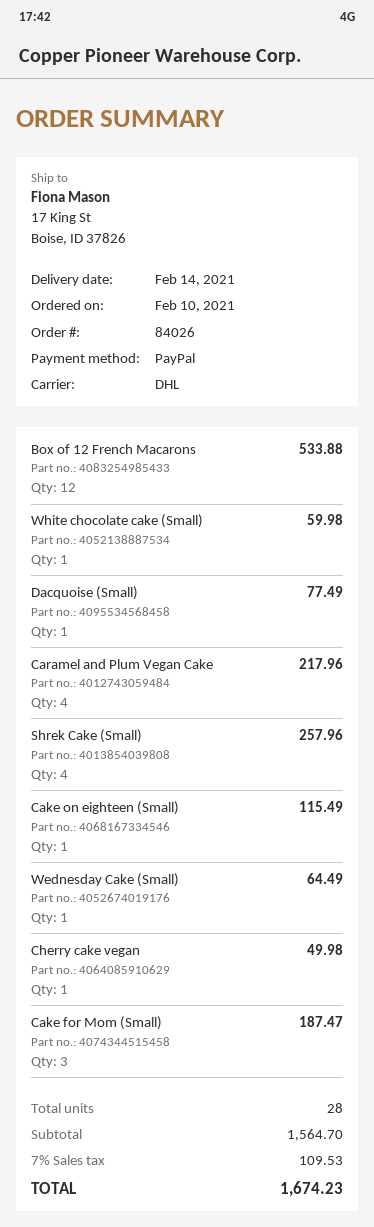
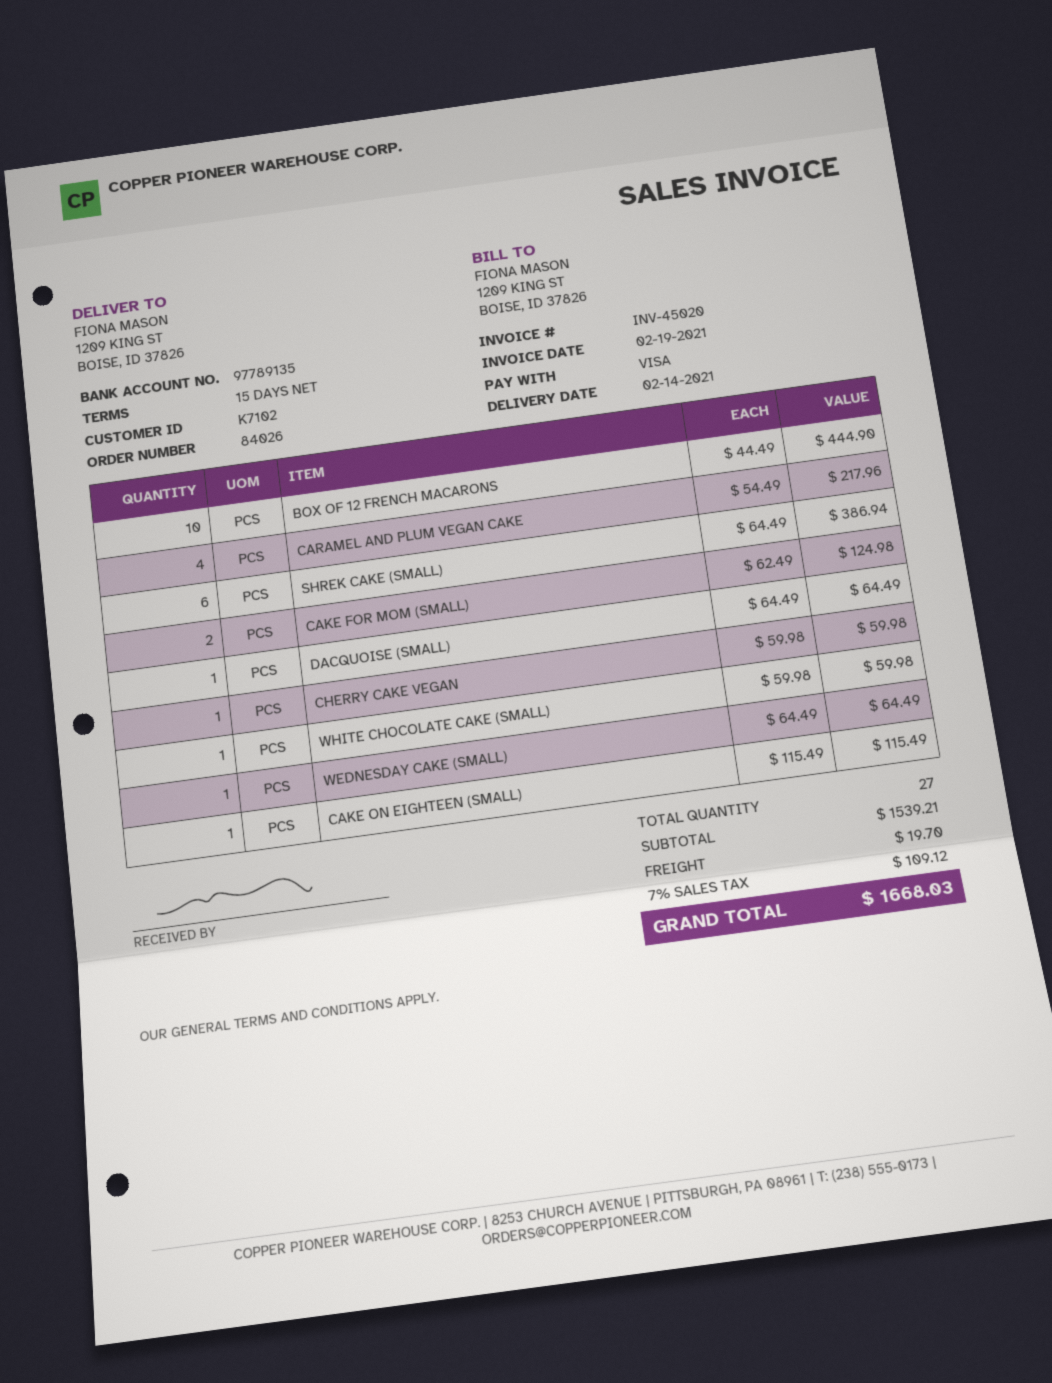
payment method: PayPal -> Visa
ship to: 17 King St, Boise, ID 37826 -> 1209 KING ST, BOISE, ID 37826
Box of 12 French Macarons: 12 for 533.88 -> 10 for 444.90
Dacquoise (Small): 1 for 77.49 -> 1 for 64.49
Shrek Cake (Small): 4 for 257.96 -> 6 for 386.94
Cherry cake vegan: 1 for 49.98 -> 1 for 59.98
Cake for Mom (Small): 3 for 187.47 -> 2 for 124.98
total quantity: 28 -> 27
subtotal: 1564.70 -> 1539.21
shipping: none -> 19.70
tax: 7% = 109.53 -> 7% = 109.12
total: 1674.23 -> 1668.03

